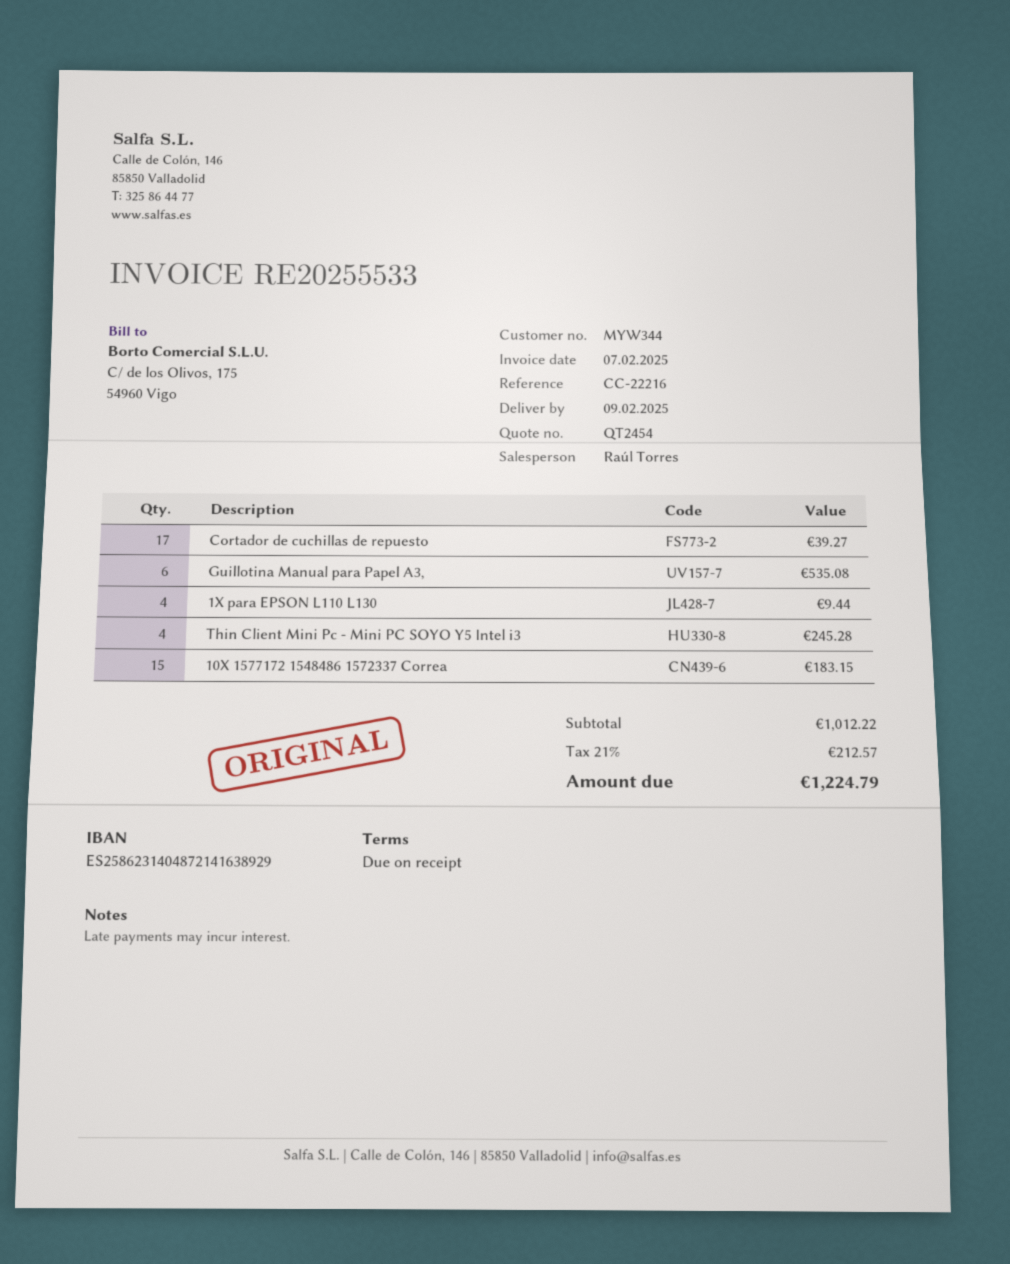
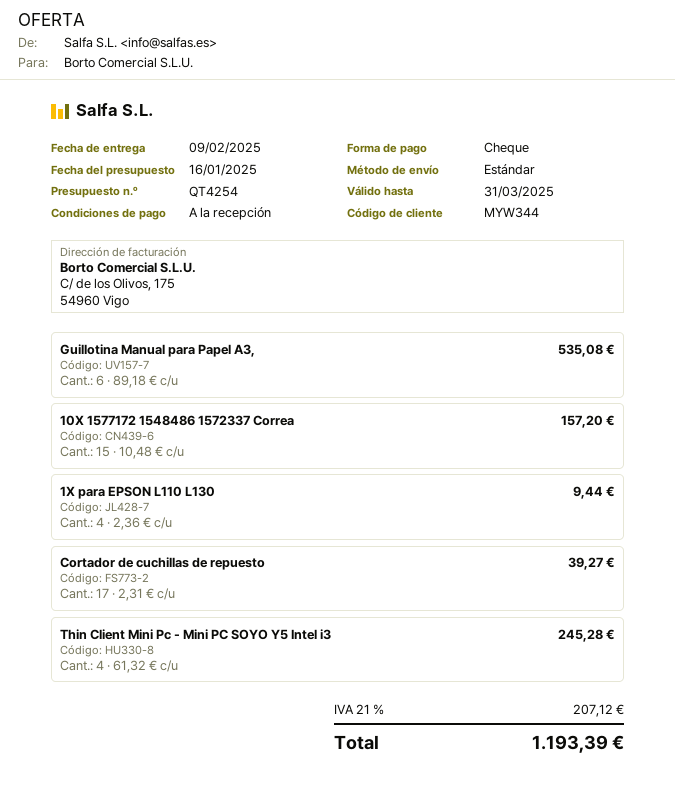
quote number: QT2454 -> QT4254
10X 1577172 1548486 1572337 Correa: 15 for 183.15 -> 15 for 157.20
tax: 21% = 212.57 -> 21% = 207.12
total: 1224.79 -> 1193.39

